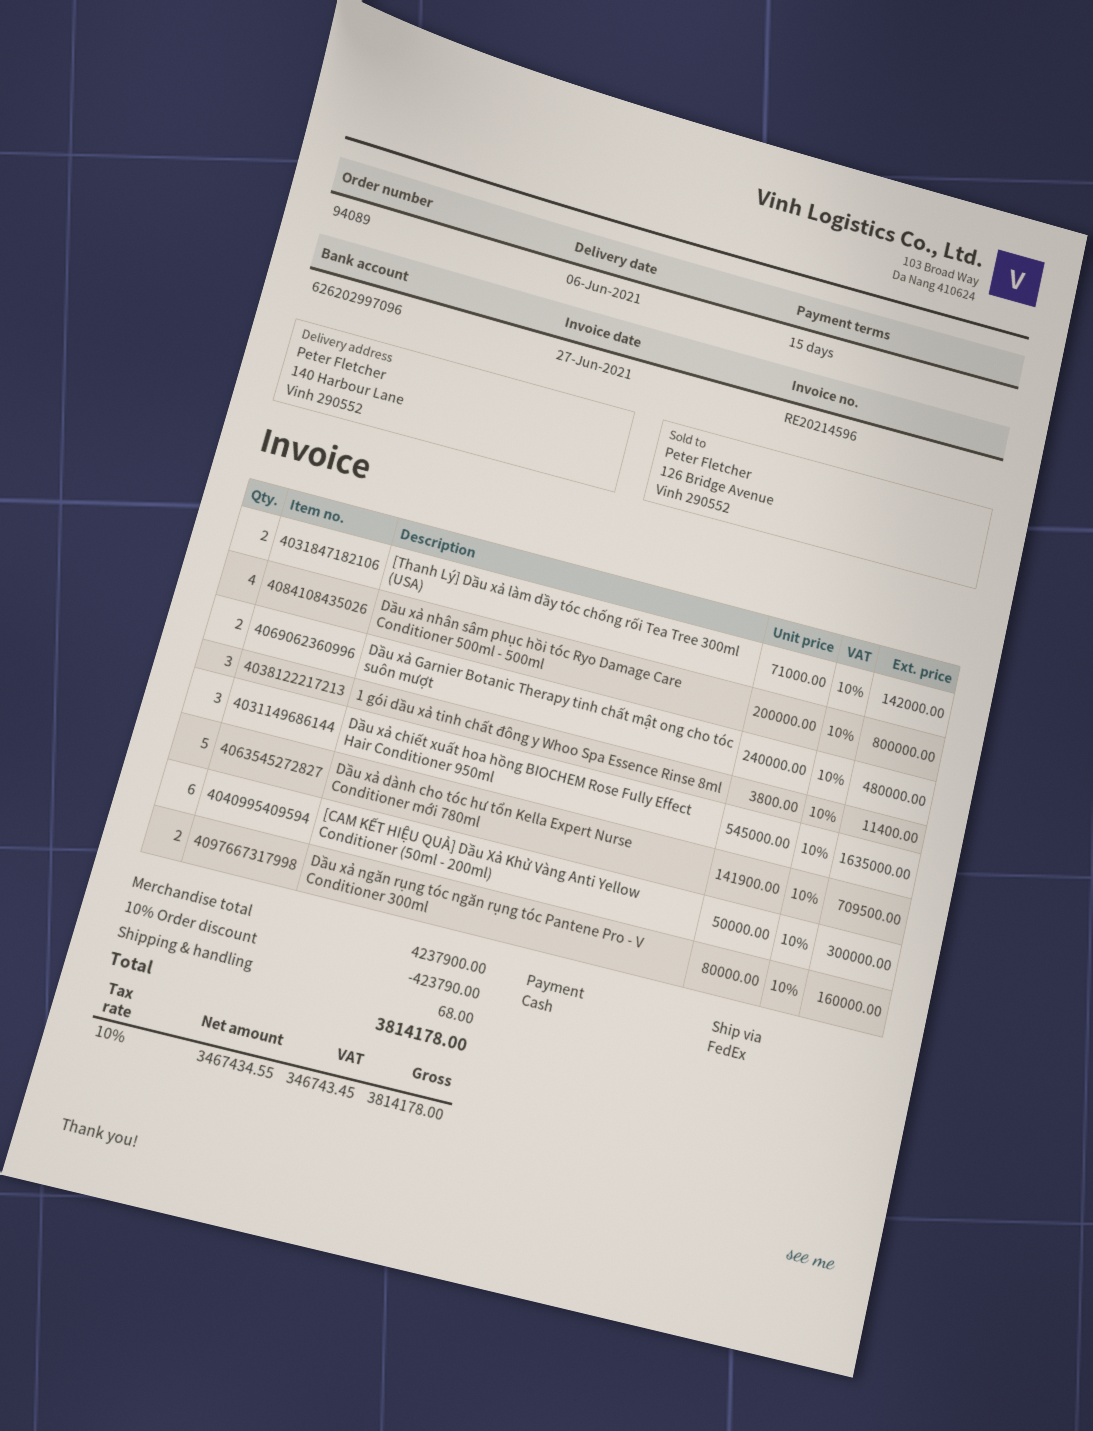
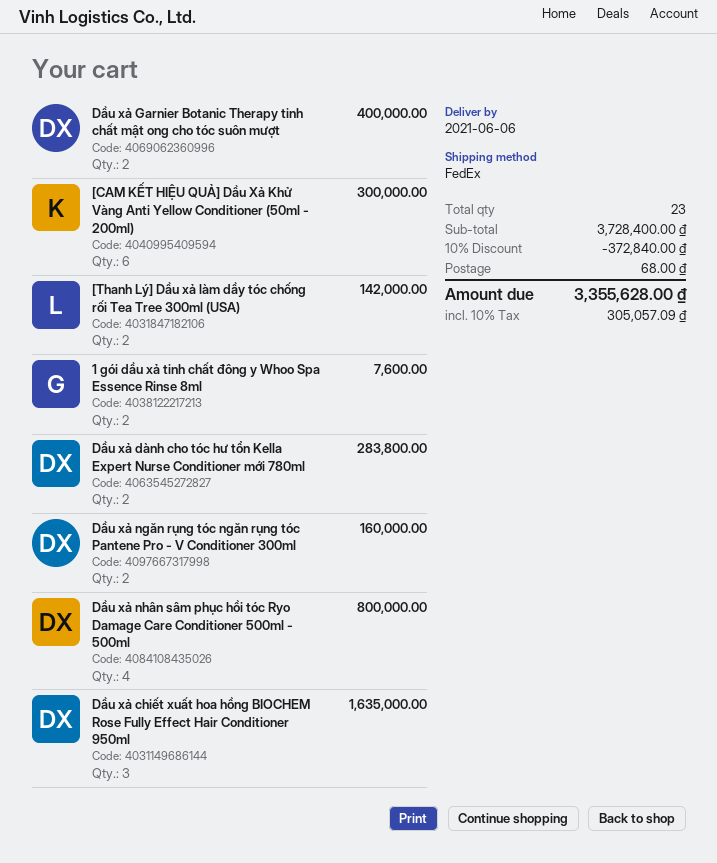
Dầu xả Garnier Botanic Therapy tinh chất mật ong cho tóc suôn mượt: 2 for 480000.00 -> 2 for 400000.00
1 gói dầu xả tinh chất đông y Whoo Spa Essence Rinse 8ml: 3 for 11400.00 -> 2 for 7600.00
Dầu xả dành cho tóc hư tổn Kella Expert Nurse Conditioner mới 780ml: 5 for 709500.00 -> 2 for 283800.00
subtotal: 4237900.00 -> 3728400.00
discount: 10% = 423790.00 -> 10% = 372840.00
tax: 10% = 346743.45 -> 10% = 305057.09
total: 3814178.00 -> 3355628.00

